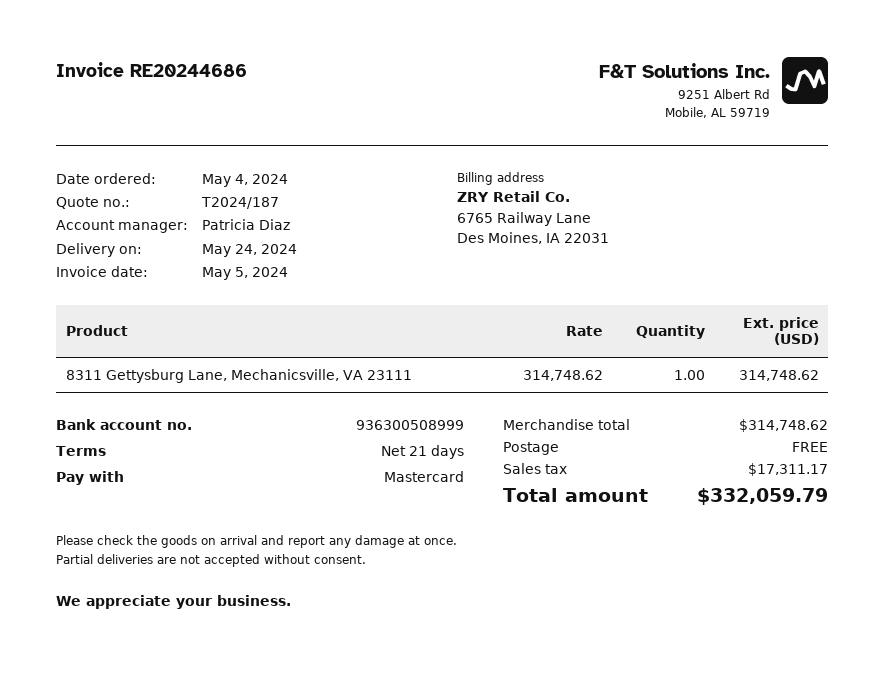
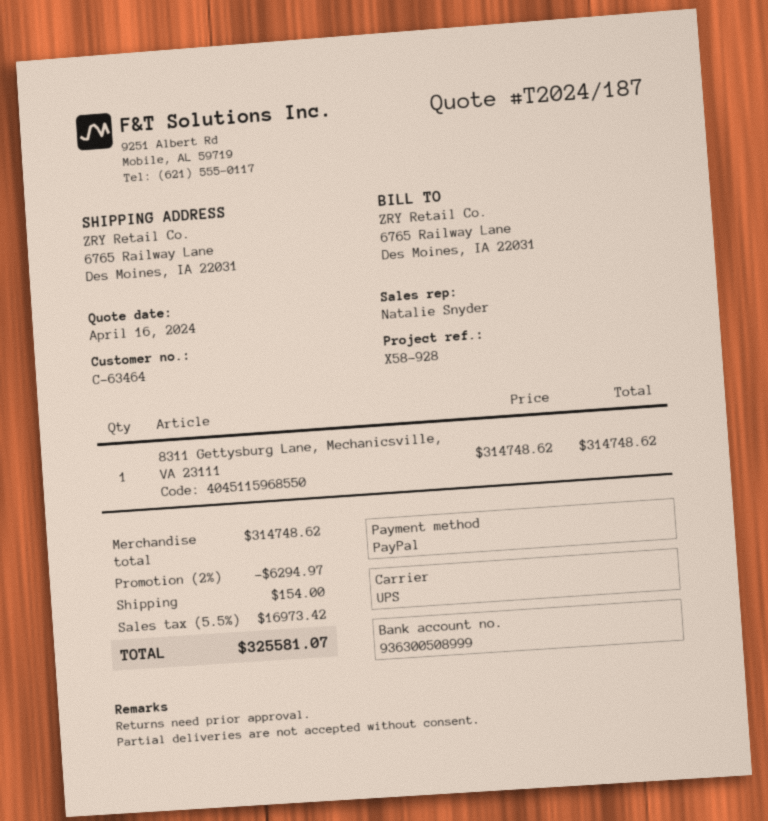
sales rep: Patricia Diaz -> Natalie Snyder
payment method: Mastercard -> PayPal
discount: none -> 2% = 6294.97
shipping: 0.00 -> 154.00
tax: 17311.17 -> 16973.42
total: 332059.79 -> 325581.07

